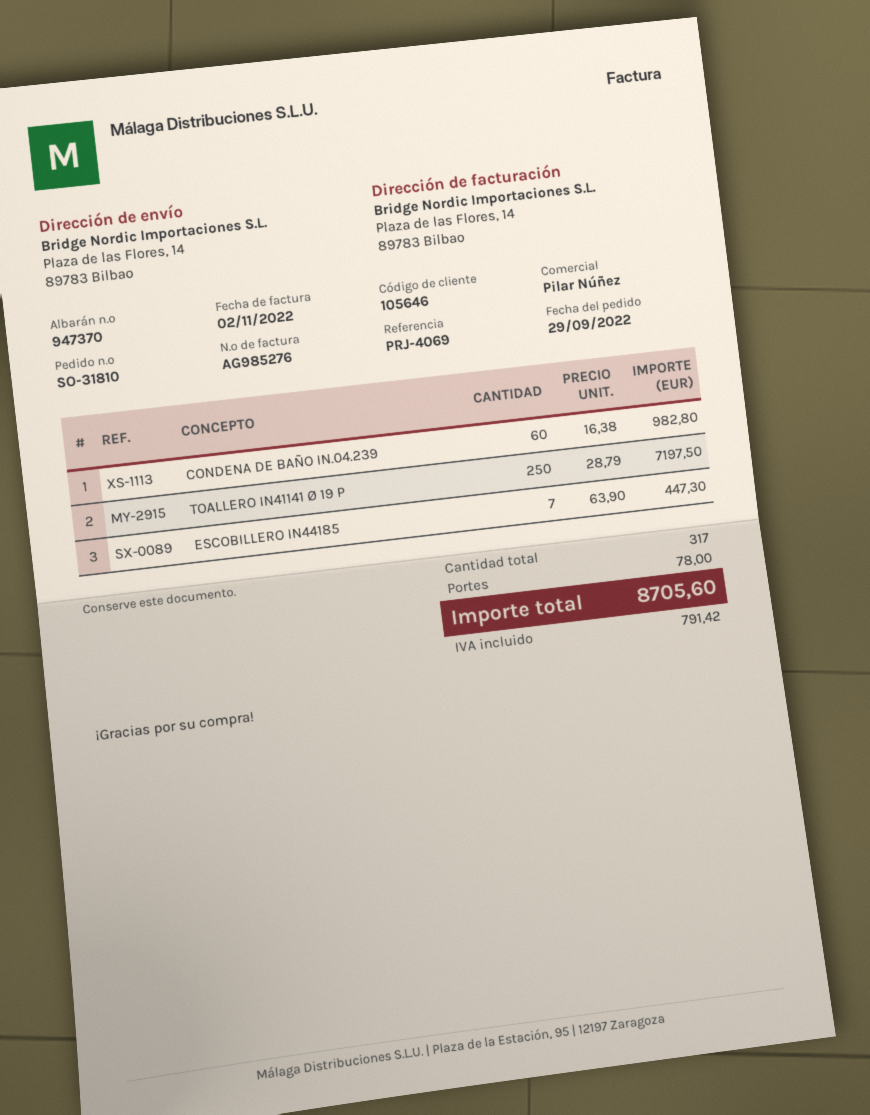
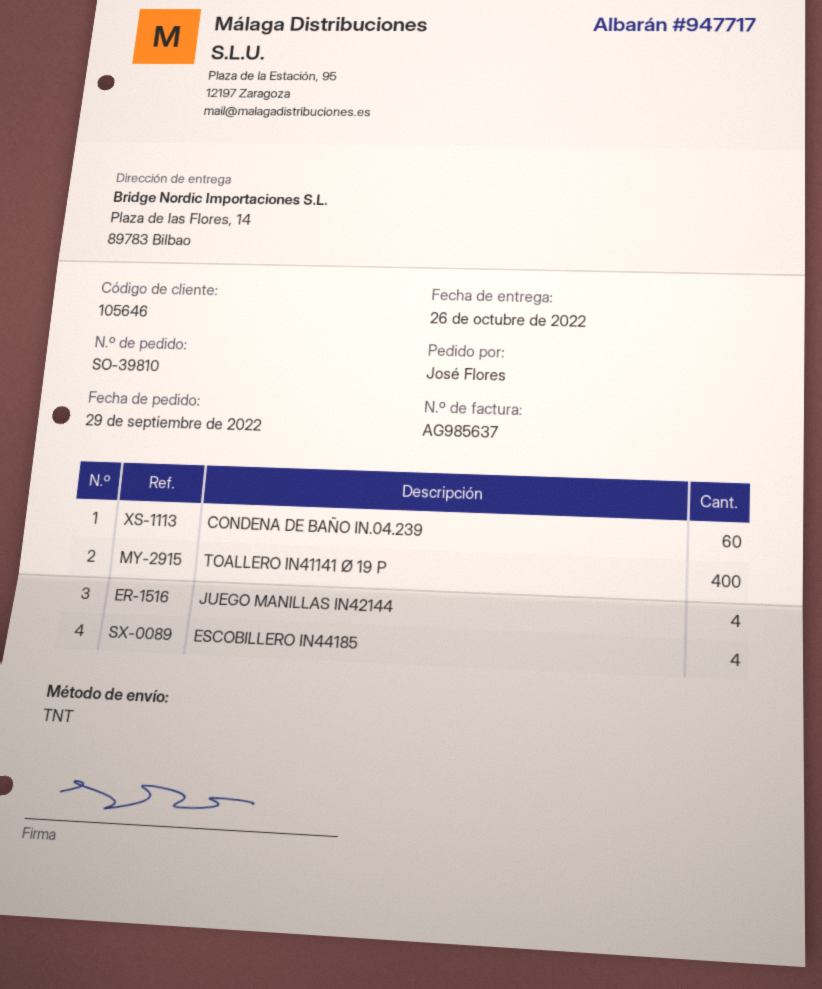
order number: SO-31810 -> SO-39810
delivery note number: 947370 -> 947717
invoice number: AG985276 -> AG985637
TOALLERO IN41141 Ø 19 P: 250 -> 400
ESCOBILLERO IN44185: 7 -> 4
JUEGO MANILLAS IN42144: none -> 4

